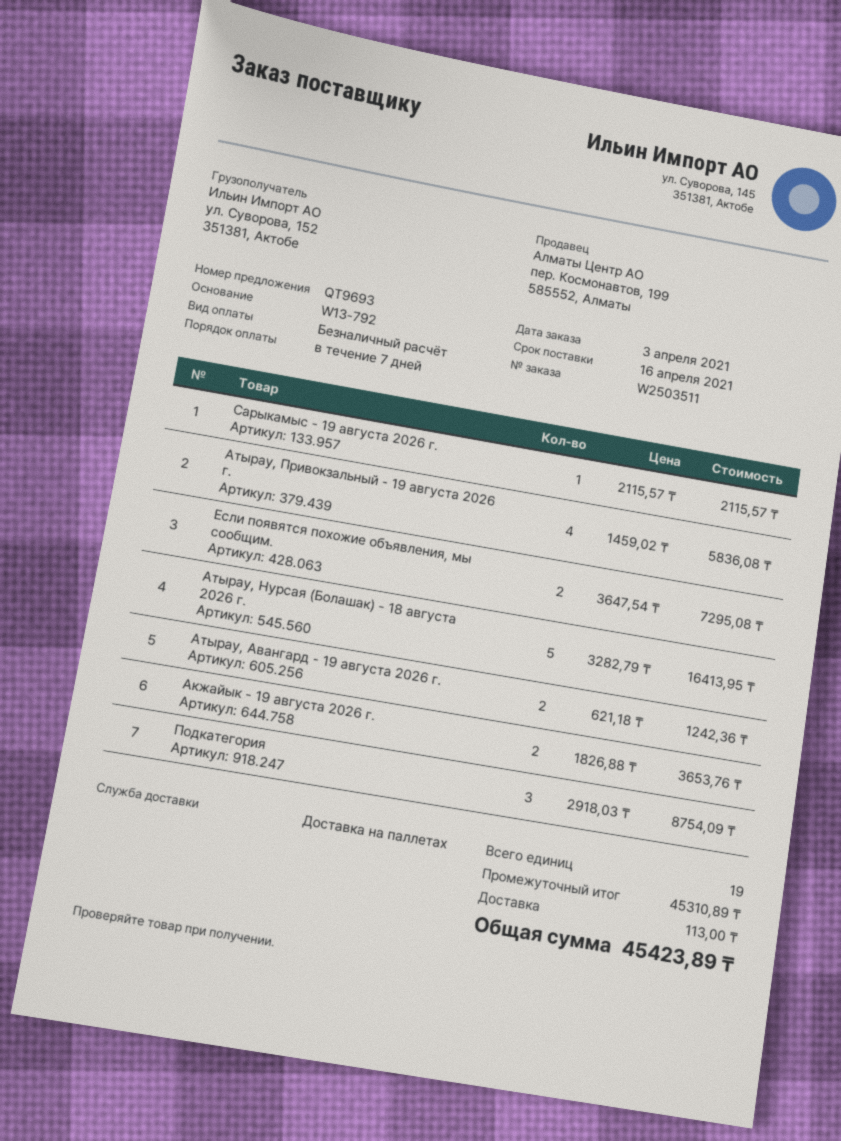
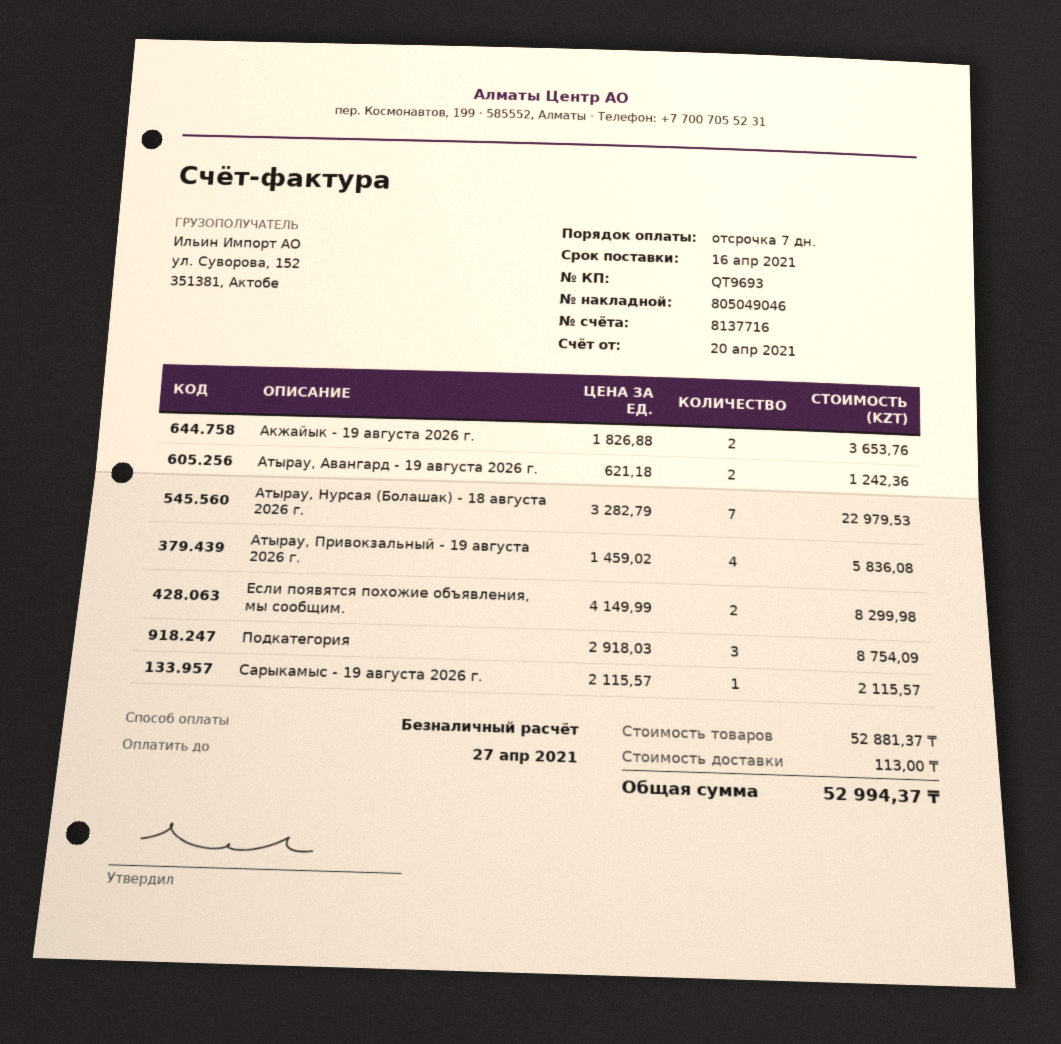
Если появятся похожие объявления, мы сообщим.: 2 x 3647.54 = 7295.08 -> 2 x 4149.99 = 8299.98
Атырау, Нурсая (Болашак) - 18 августа 2026 г.: 5 x 3282.79 = 16413.95 -> 7 x 3282.79 = 22979.53
subtotal: 45310.89 -> 52881.37
total: 45423.89 -> 52994.37

